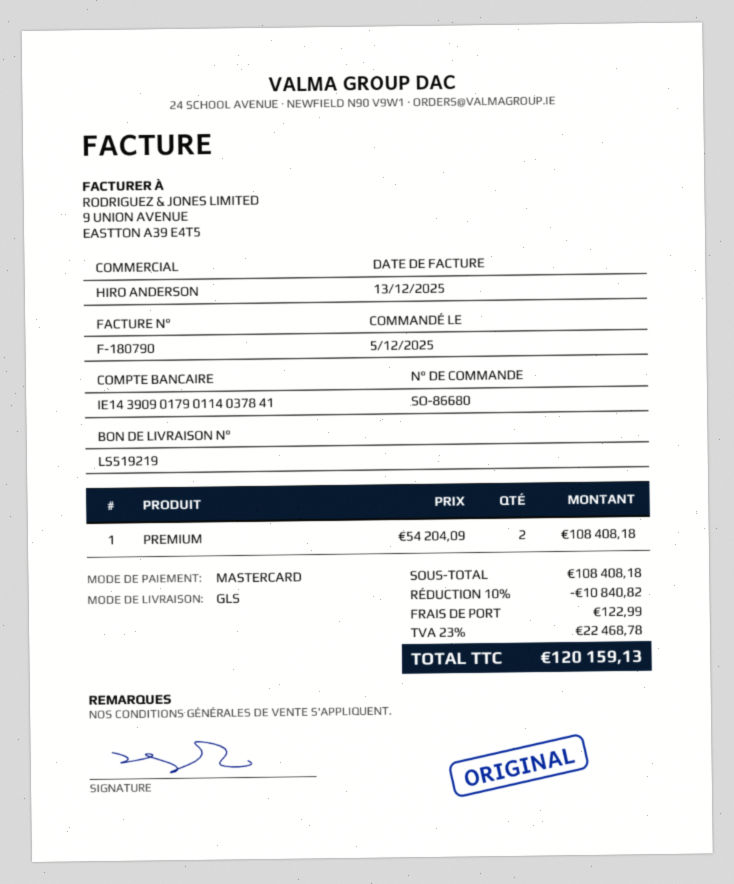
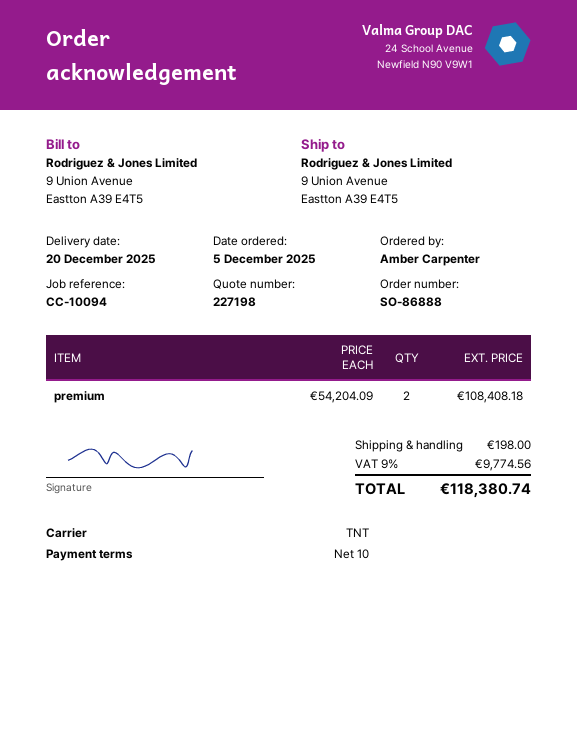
order number: SO-86680 -> SO-86888
shipping method: GLS -> TNT
discount: 10% = 10840.82 -> none
shipping: 122.99 -> 198.00
tax: 23% = 22468.78 -> 9% = 9774.56
total: 120159.13 -> 118380.74

